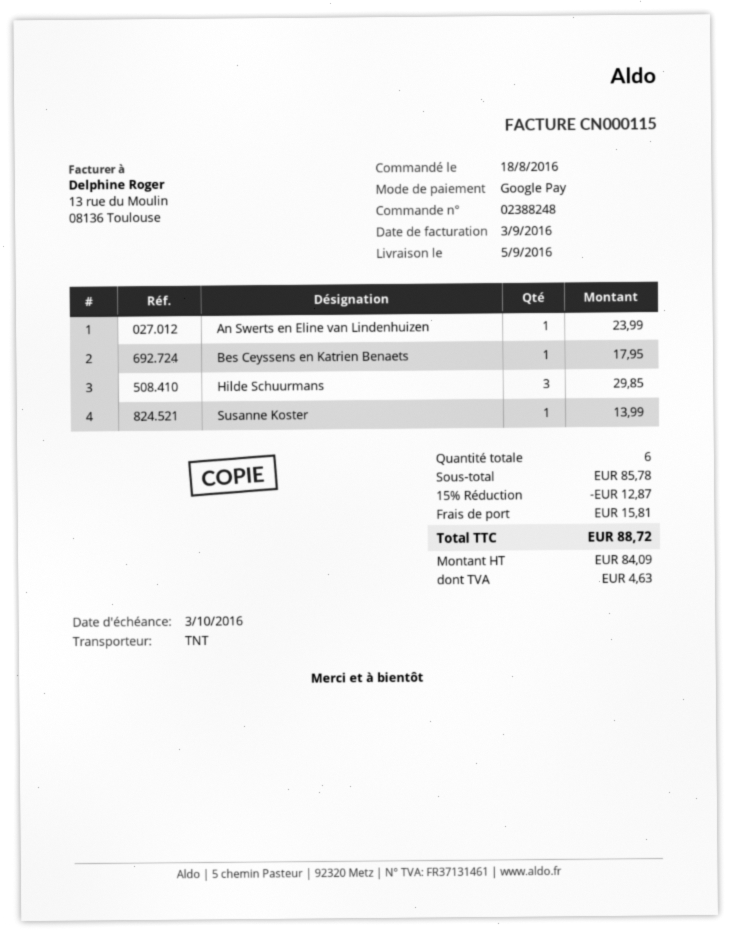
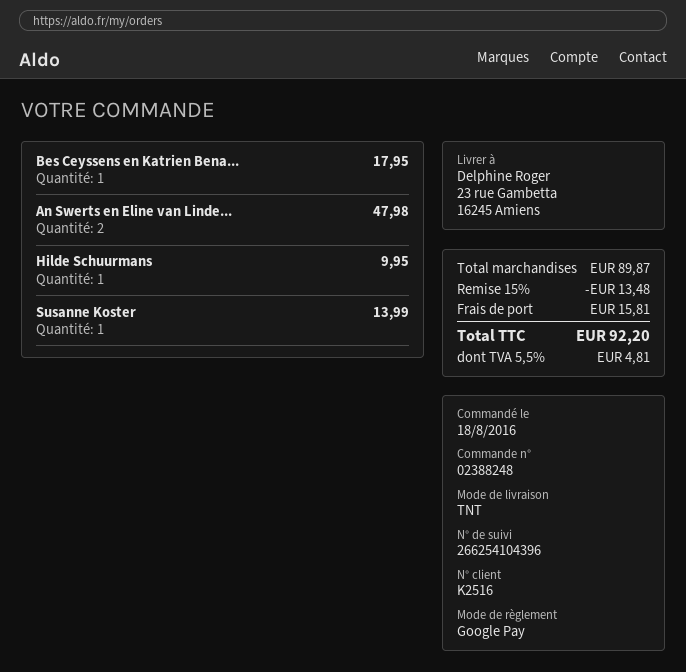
An Swerts en Eline van Lindenhuizen: 1 for 23.99 -> 2 for 47.98
Hilde Schuurmans: 3 for 29.85 -> 1 for 9.95
subtotal: 85.78 -> 89.87
discount: 15% = 12.87 -> 15% = 13.48
tax: 4.63 -> 4.81
total: 88.72 -> 92.20

